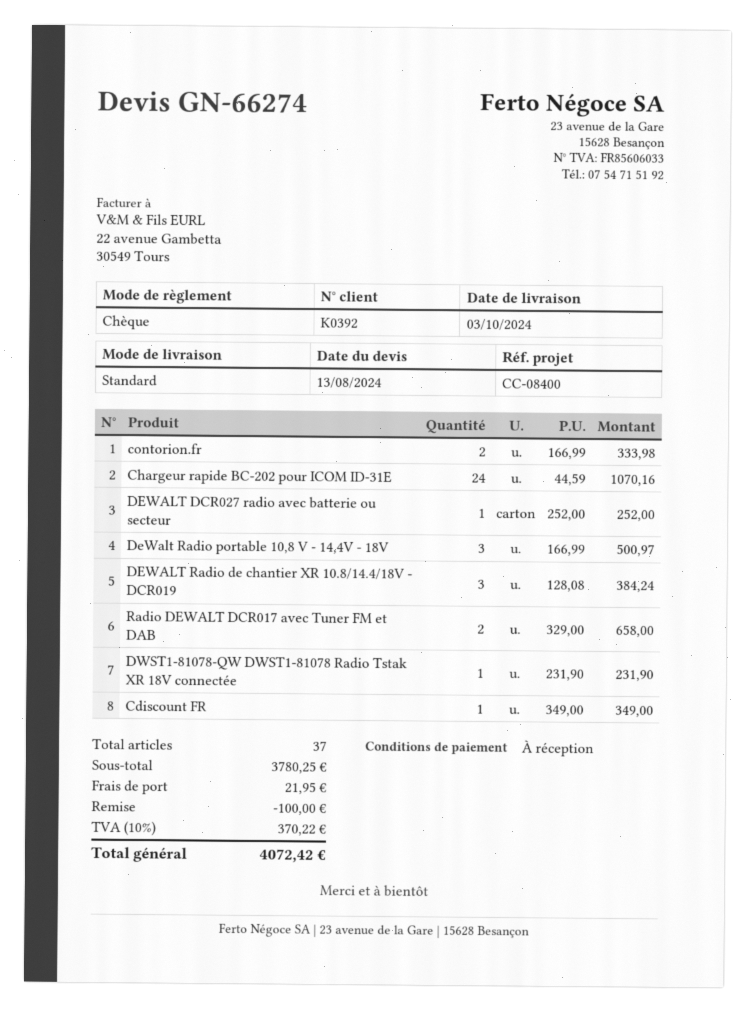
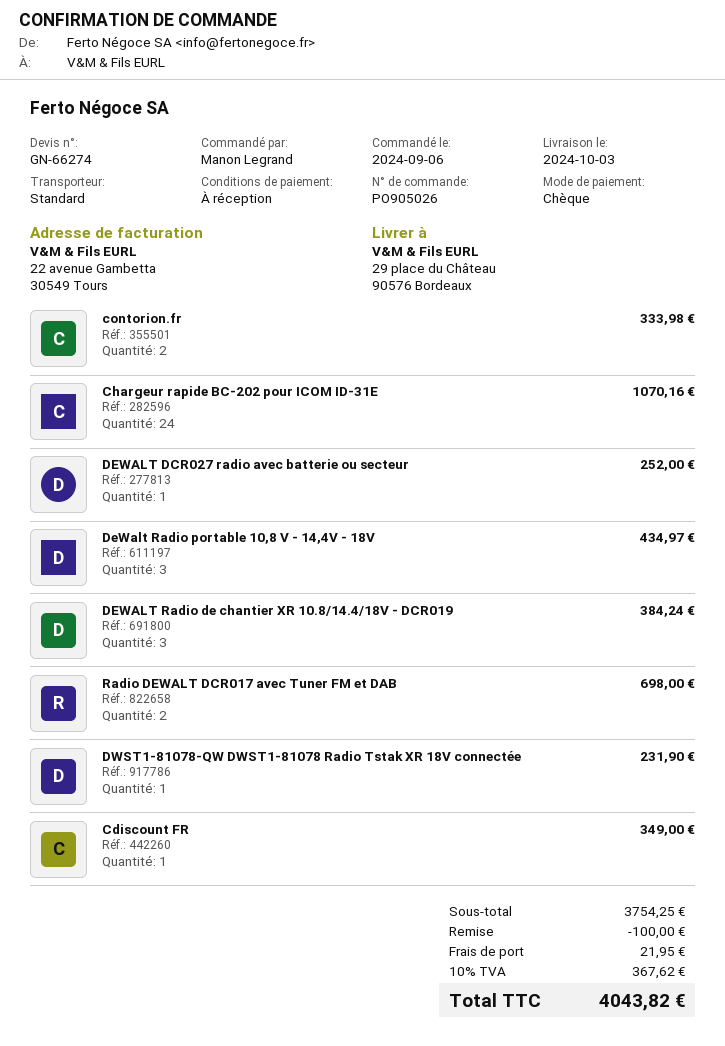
DeWalt Radio portable 10,8 V - 14,4V - 18V: 3 for 500.97 -> 3 for 434.97
Radio DEWALT DCR017 avec Tuner FM et DAB: 2 for 658.00 -> 2 for 698.00
subtotal: 3780.25 -> 3754.25
tax: 10% = 370.22 -> 10% = 367.62
total: 4072.42 -> 4043.82

